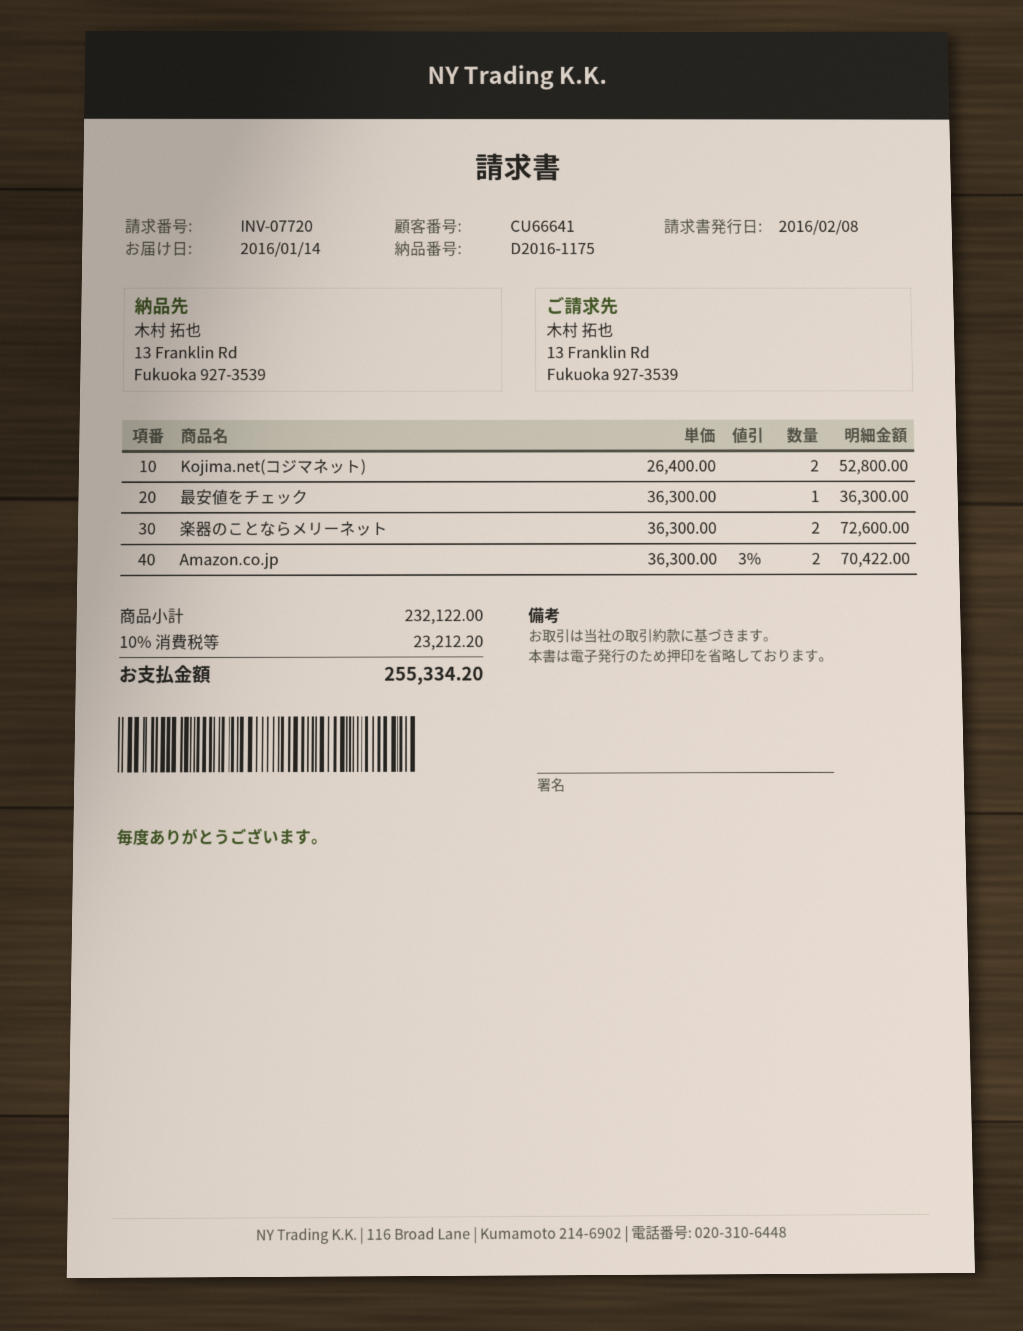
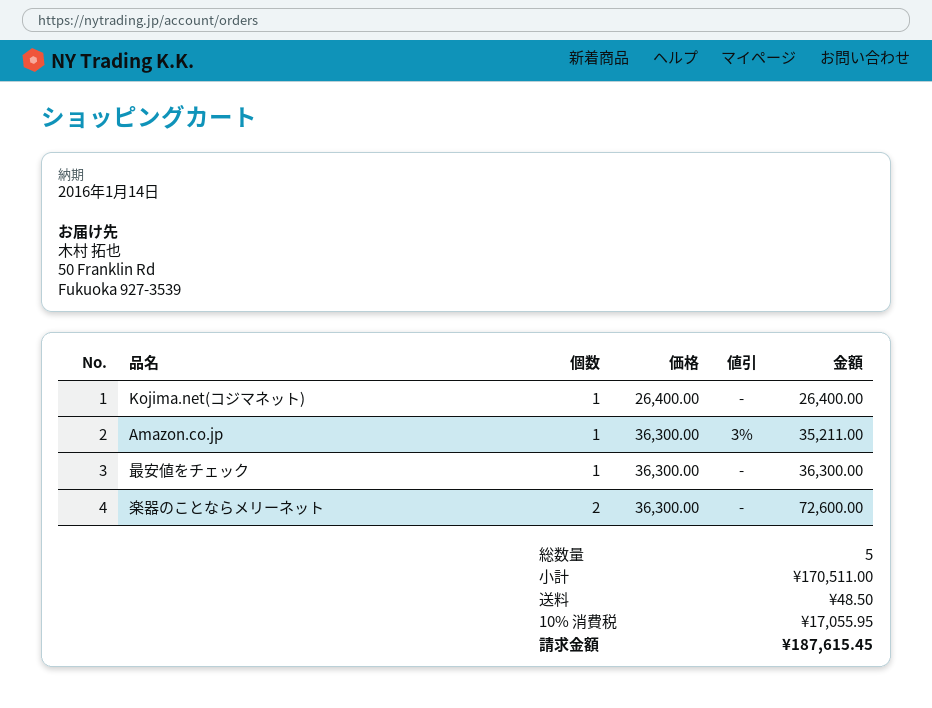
ship to: 13 Franklin Rd, Fukuoka 927-3539 -> 50 Franklin Rd, Fukuoka 927-3539
Kojima.net(コジマネット): 2 x 26400.00 = 52800.00 -> 1 x 26400.00 = 26400.00
Amazon.co.jp: 2 x 36300.00 - 3% = 70422.00 -> 1 x 36300.00 - 3% = 35211.00
subtotal: 232122.00 -> 170511.00
shipping: none -> 48.50
tax: 10% = 23212.20 -> 10% = 17055.95
total: 255334.20 -> 187615.45

